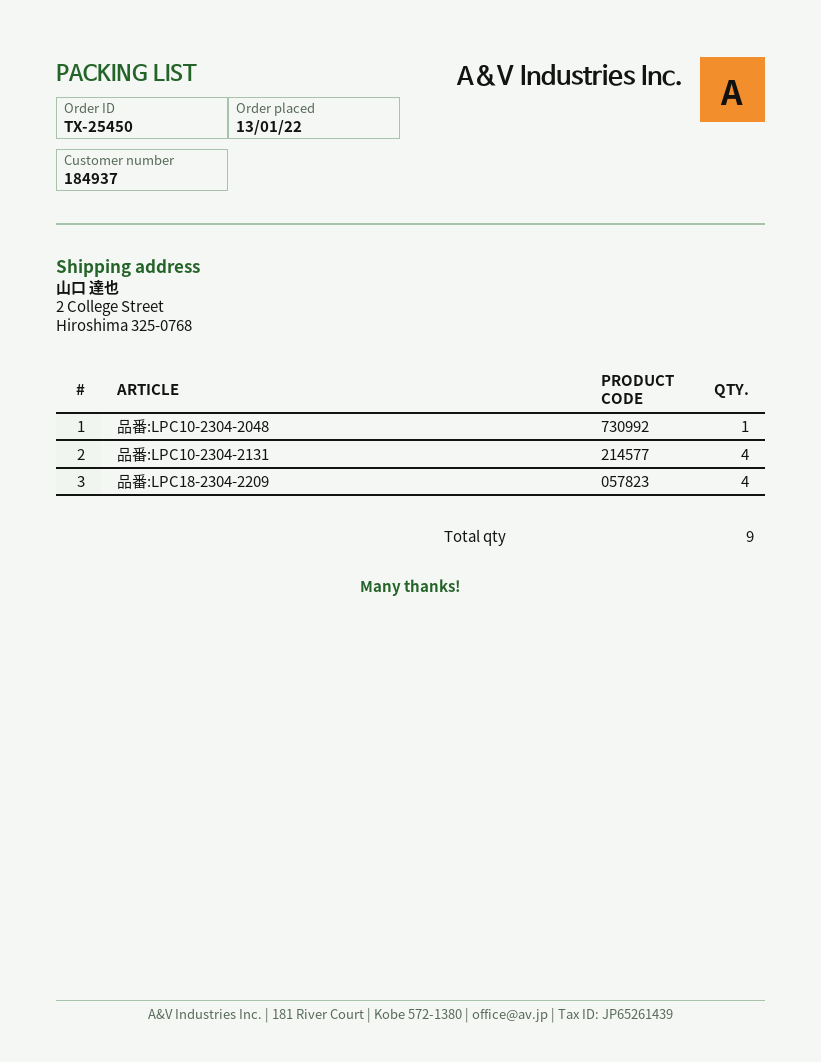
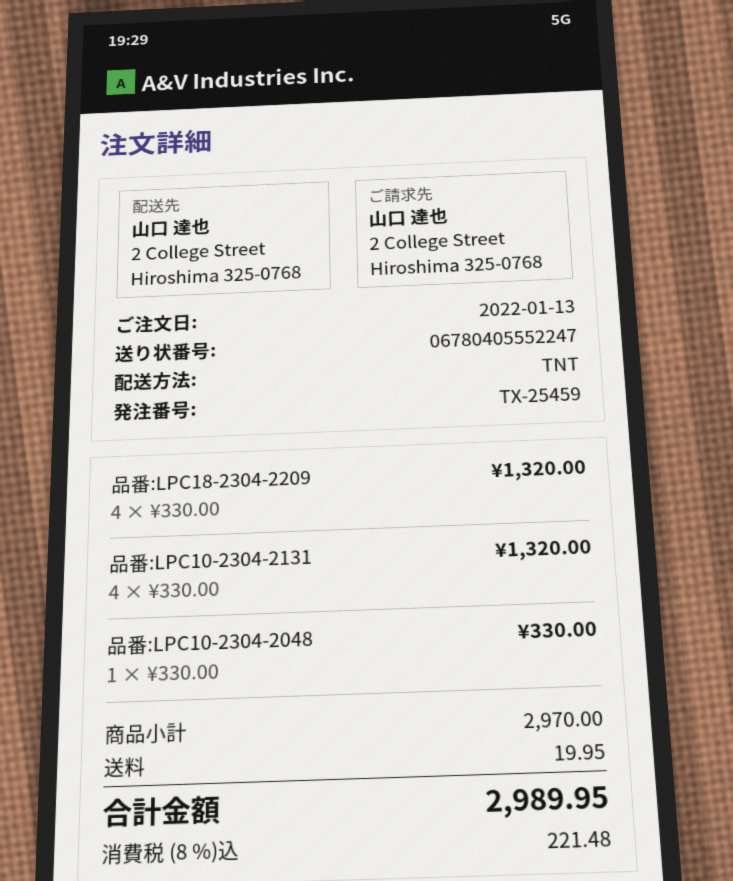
order number: TX-25450 -> TX-25459

